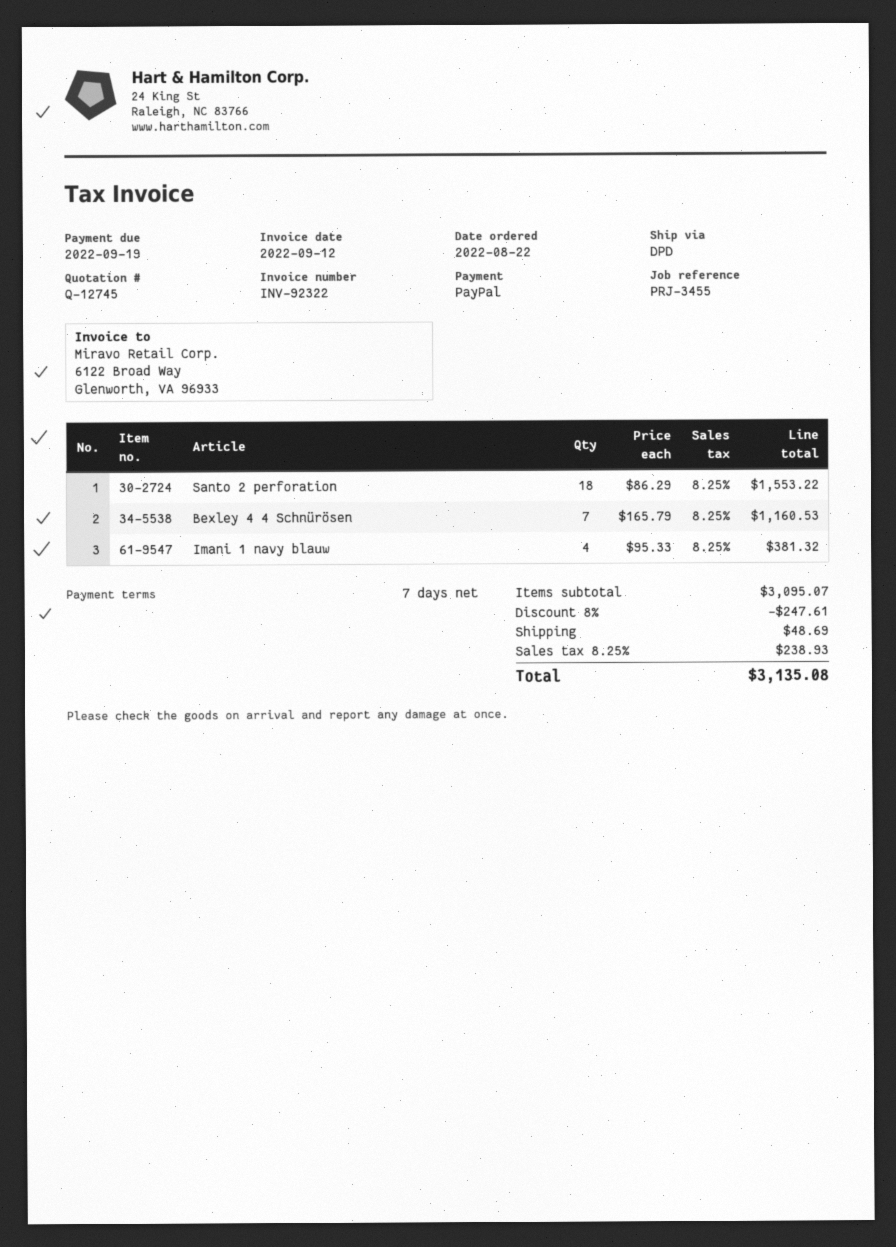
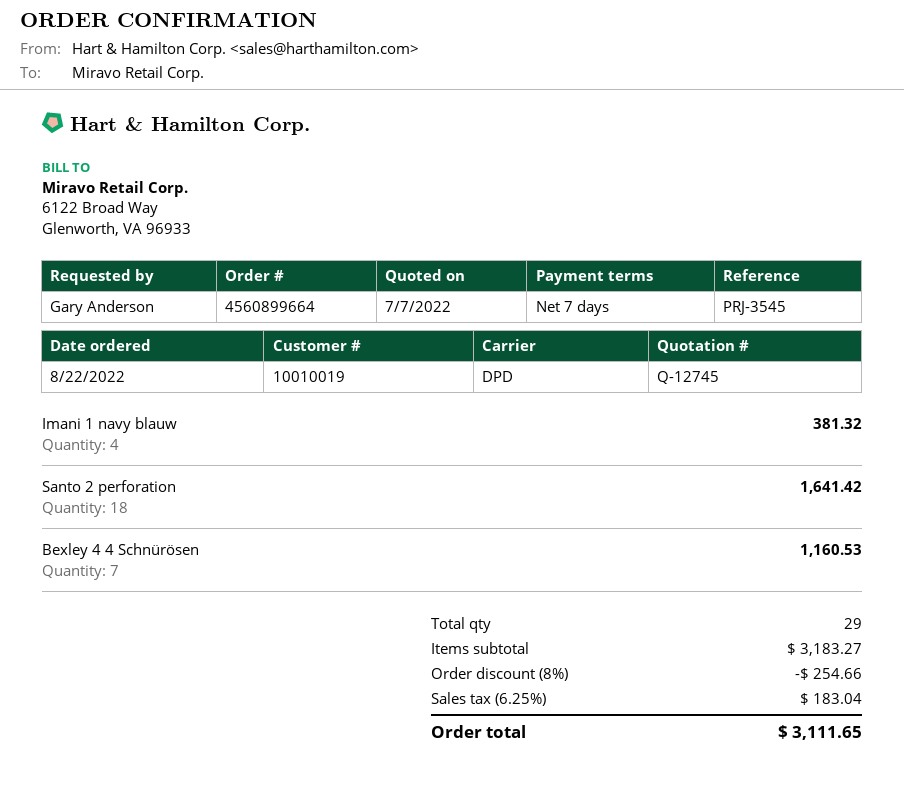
reference: PRJ-3455 -> PRJ-3545
Santo 2 perforation: 18 for 1553.22 -> 18 for 1641.42
subtotal: 3095.07 -> 3183.27
discount: 8% = 247.61 -> 8% = 254.66
shipping: 48.69 -> none
tax: 8.25% = 238.93 -> 6.25% = 183.04
total: 3135.08 -> 3111.65

